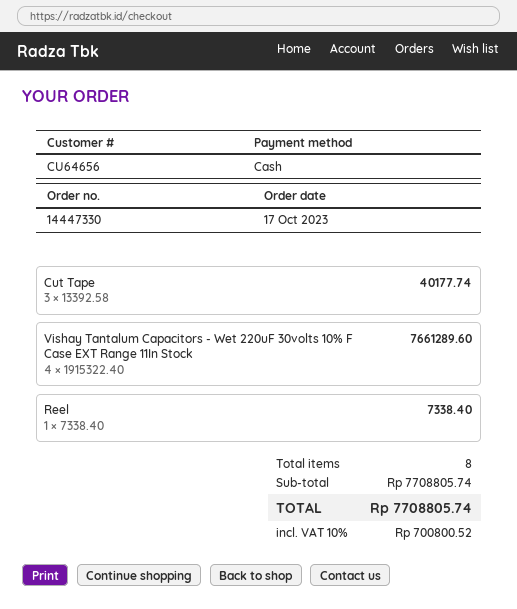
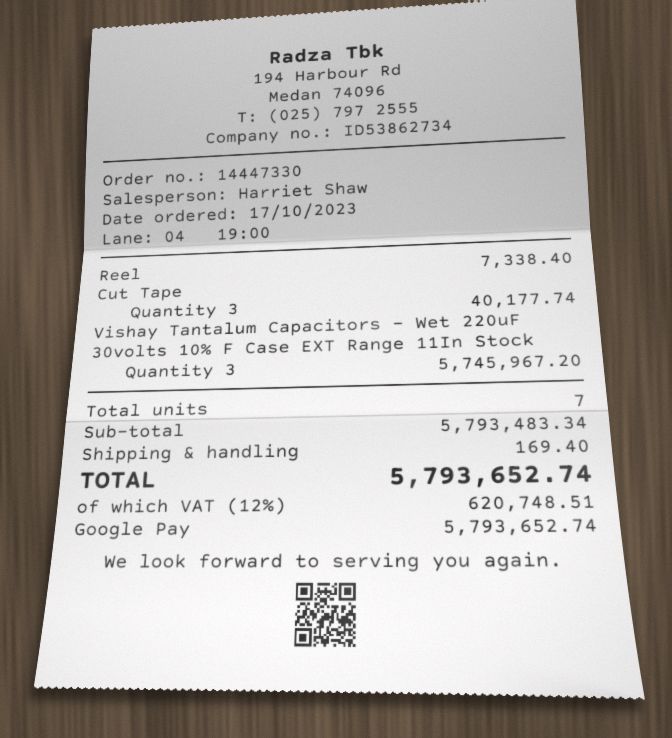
payment method: cash -> Google Pay
Vishay Tantalum Capacitors - Wet 220uF 30volts 10% F Case EXT Range 11In Stock: 4 for 7661289.60 -> 3 for 5745967.20
total quantity: 8 -> 7
subtotal: 7708805.74 -> 5793483.34
shipping: none -> 169.40
tax: 10% = 700800.52 -> 12% = 620748.51
total: 7708805.74 -> 5793652.74

